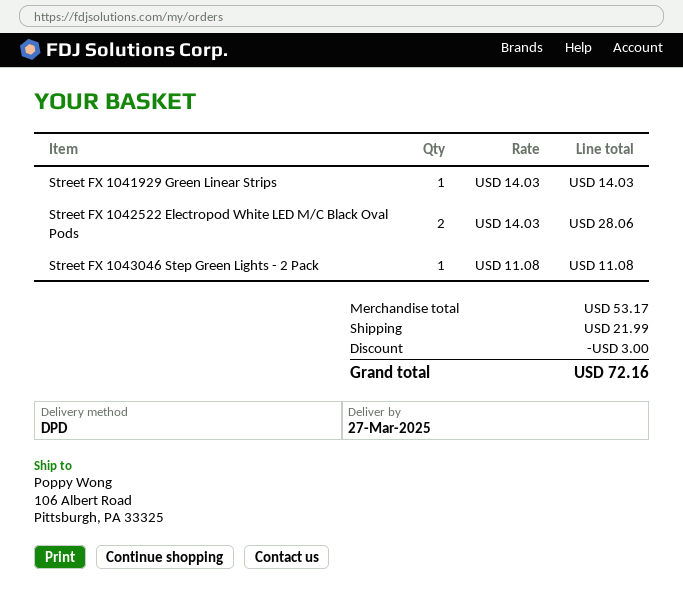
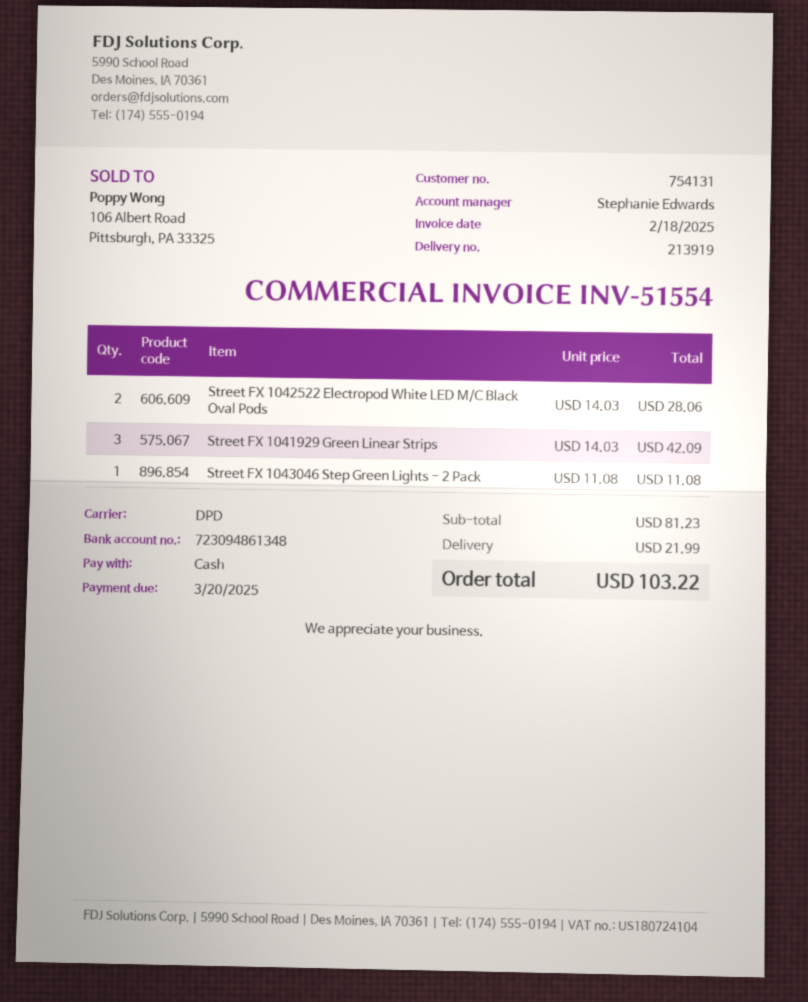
Street FX 1041929 Green Linear Strips: 1 x 14.03 = 14.03 -> 3 x 14.03 = 42.09
subtotal: 53.17 -> 81.23
discount: 3.00 -> none
total: 72.16 -> 103.22

